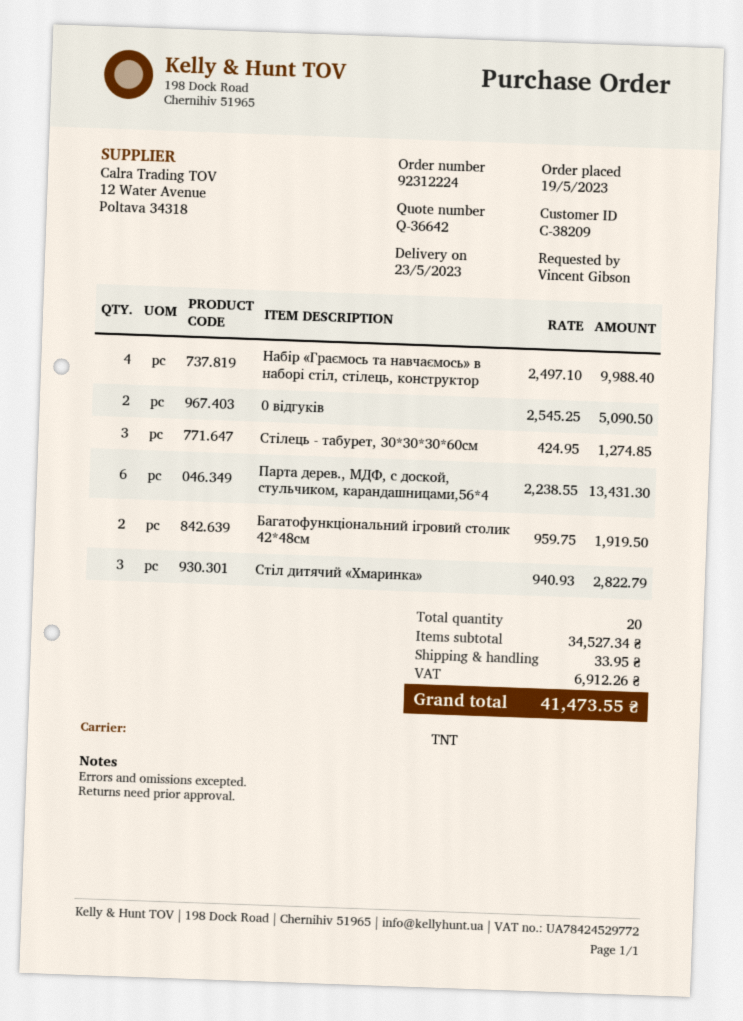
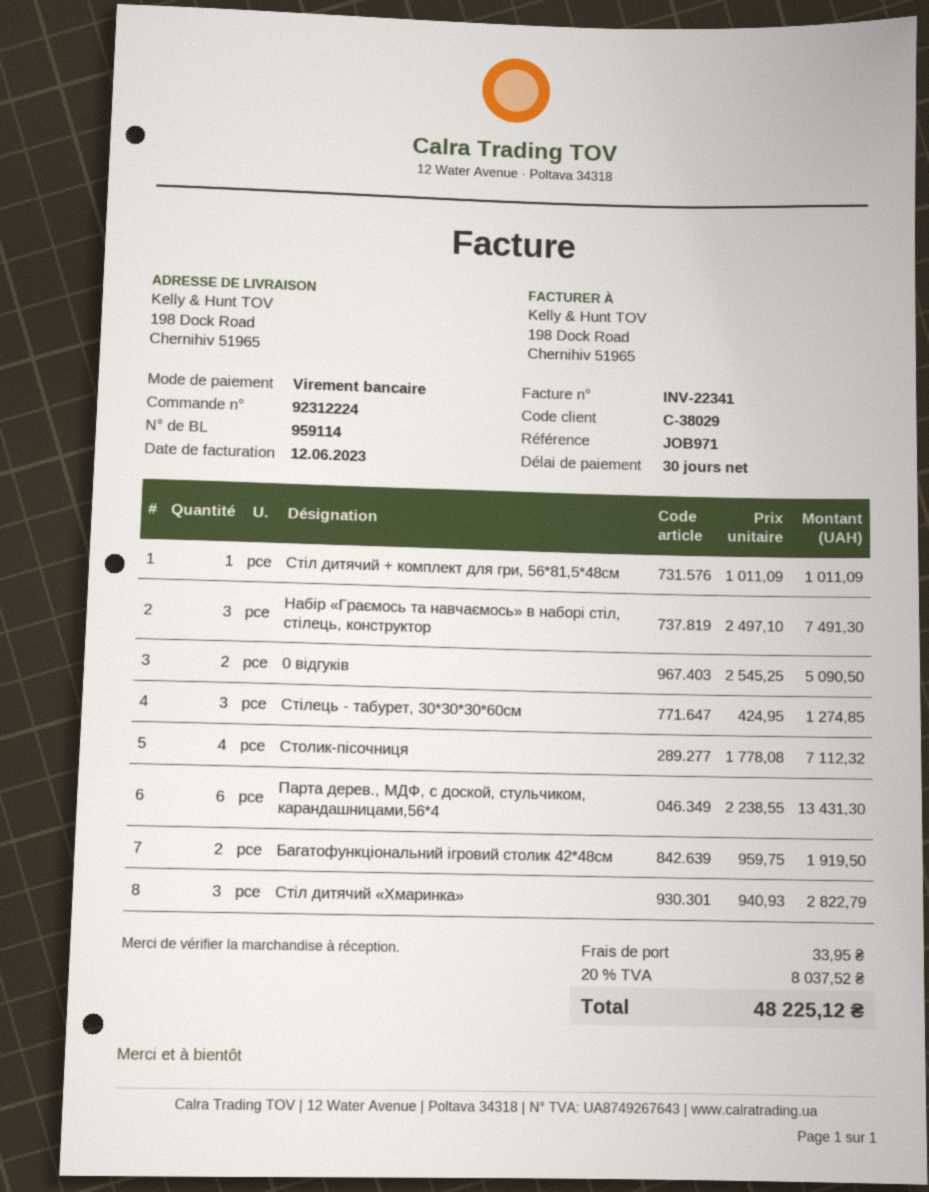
customer number: C-38209 -> C-38029
Набір «Граємось та навчаємось» в наборі стіл, стілець, конструктор: 4 x 2497.10 = 9988.40 -> 3 x 2497.10 = 7491.30
Стіл дитячий + комплект для гри, 56*81,5*48см: none -> 1 x 1011.09 = 1011.09
Столик-пісочниця: none -> 4 x 1778.08 = 7112.32
tax: 6912.26 -> 8037.52
total: 41473.55 -> 48225.12

